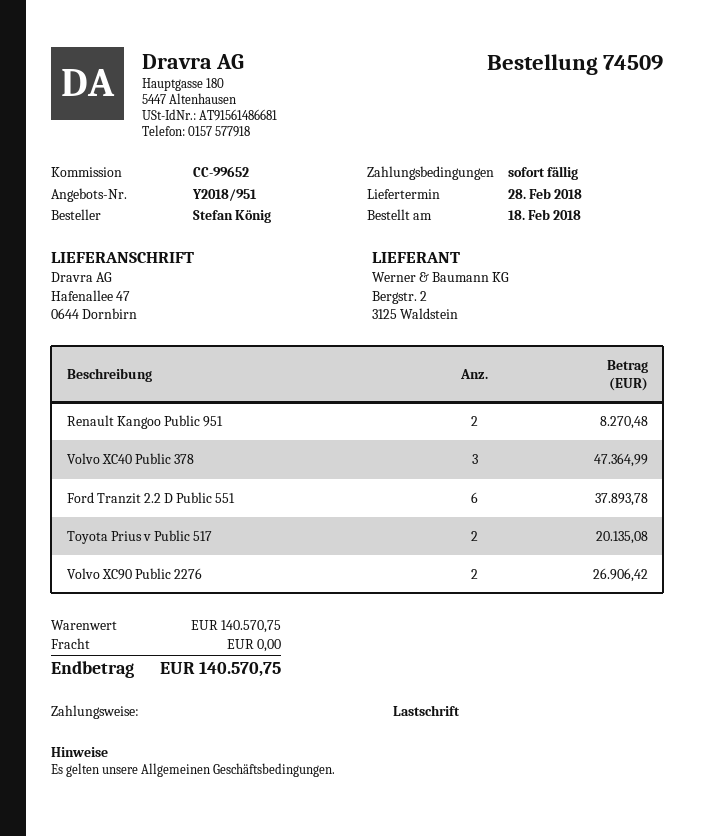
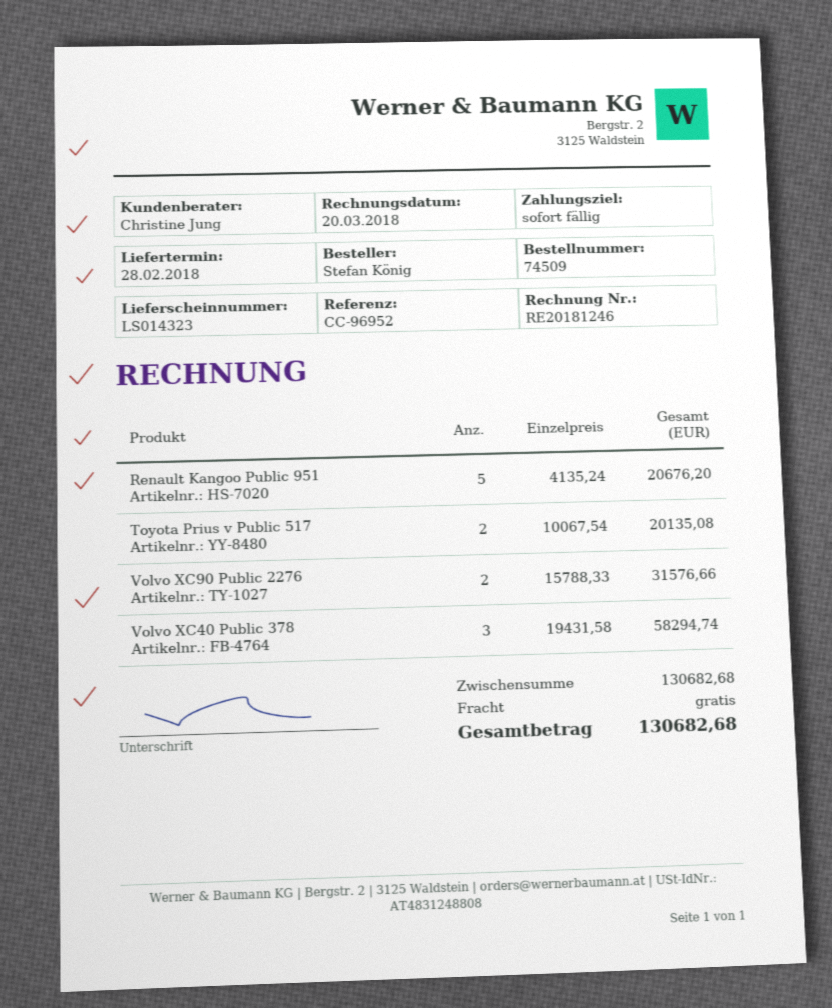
reference: CC-99652 -> CC-96952
Renault Kangoo Public 951: 2 for 8270.48 -> 5 for 20676.20
Volvo XC40 Public 378: 3 for 47364.99 -> 3 for 58294.74
Ford Tranzit 2.2 D Public 551: 6 for 37893.78 -> none
Volvo XC90 Public 2276: 2 for 26906.42 -> 2 for 31576.66
subtotal: 140570.75 -> 130682.68
total: 140570.75 -> 130682.68

